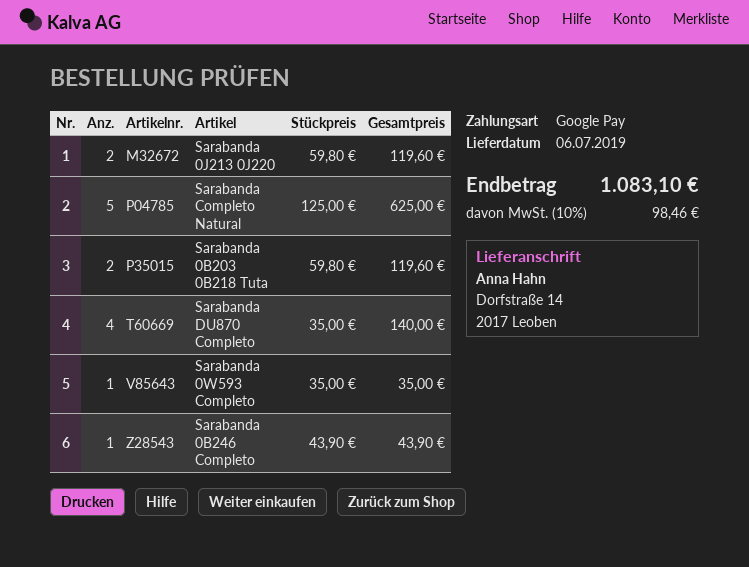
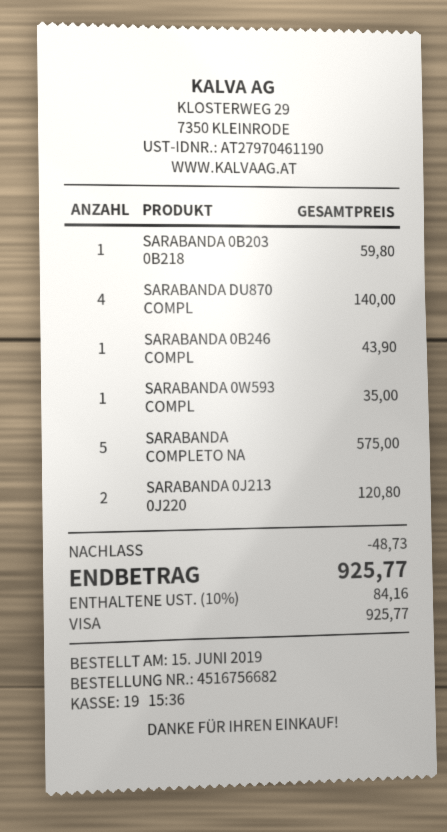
payment method: Google Pay -> Visa
Sarabanda 0J213 0J220: 2 for 119.60 -> 2 for 120.80
Sarabanda Completo Natural: 5 for 625.00 -> 5 for 575.00
Sarabanda 0B203 0B218 Tuta: 2 for 119.60 -> 1 for 59.80
discount: none -> 48.73
tax: 10% = 98.46 -> 10% = 84.16
total: 1083.10 -> 925.77

